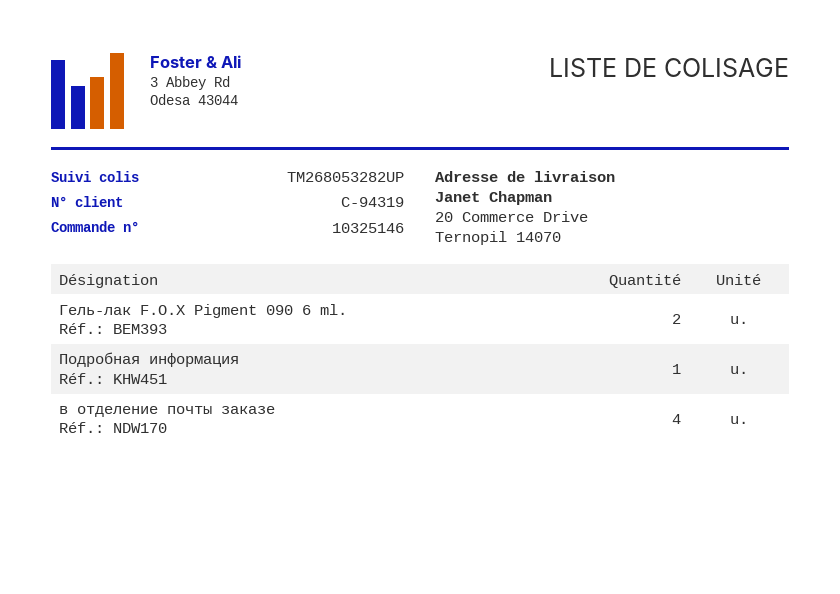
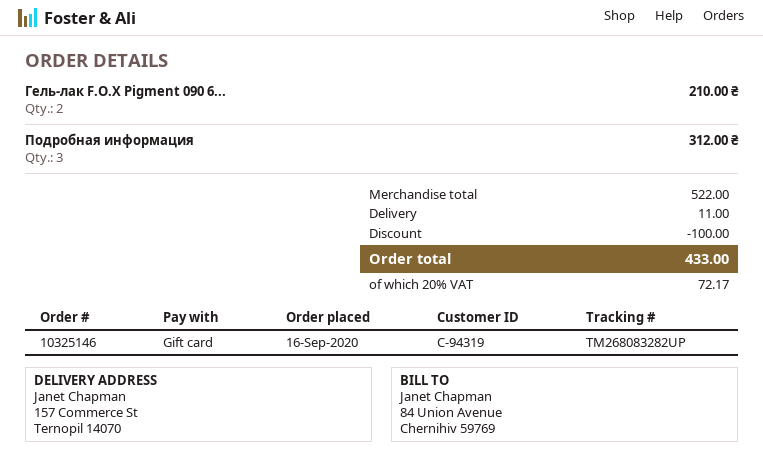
tracking number: TM268053282UP -> TM268083282UP
ship to: 20 Commerce Drive, Ternopil 14070 -> 157 Commerce St, Ternopil 14070
Подробная информация: 1 -> 3
в отделение почты заказе: 4 -> none

